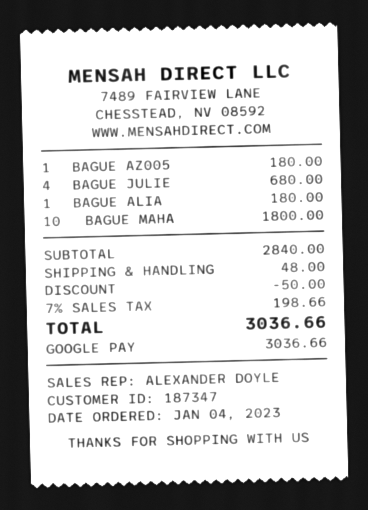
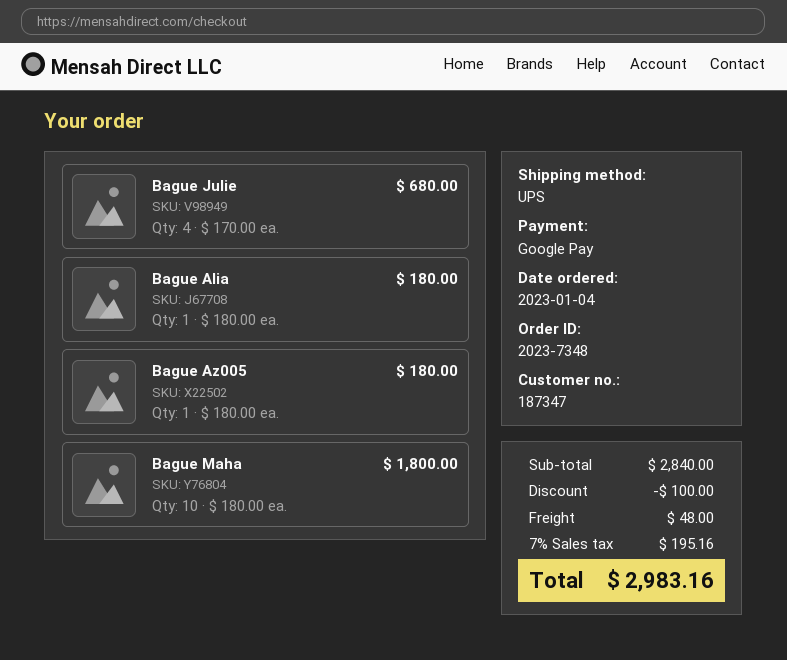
discount: 50.00 -> 100.00
tax: 7% = 198.66 -> 7% = 195.16
total: 3036.66 -> 2983.16

